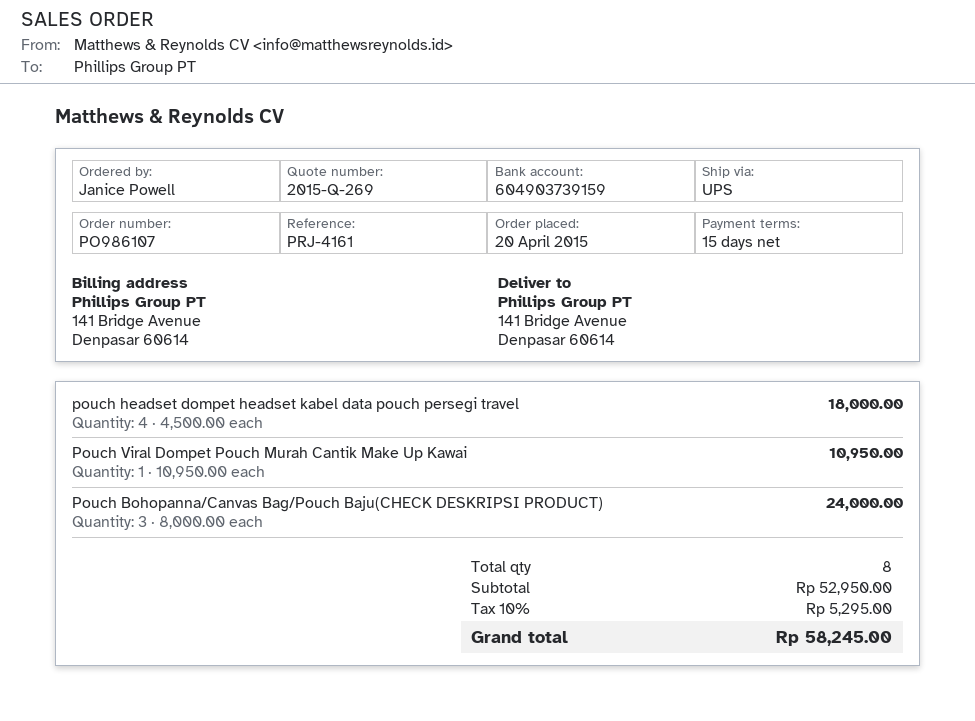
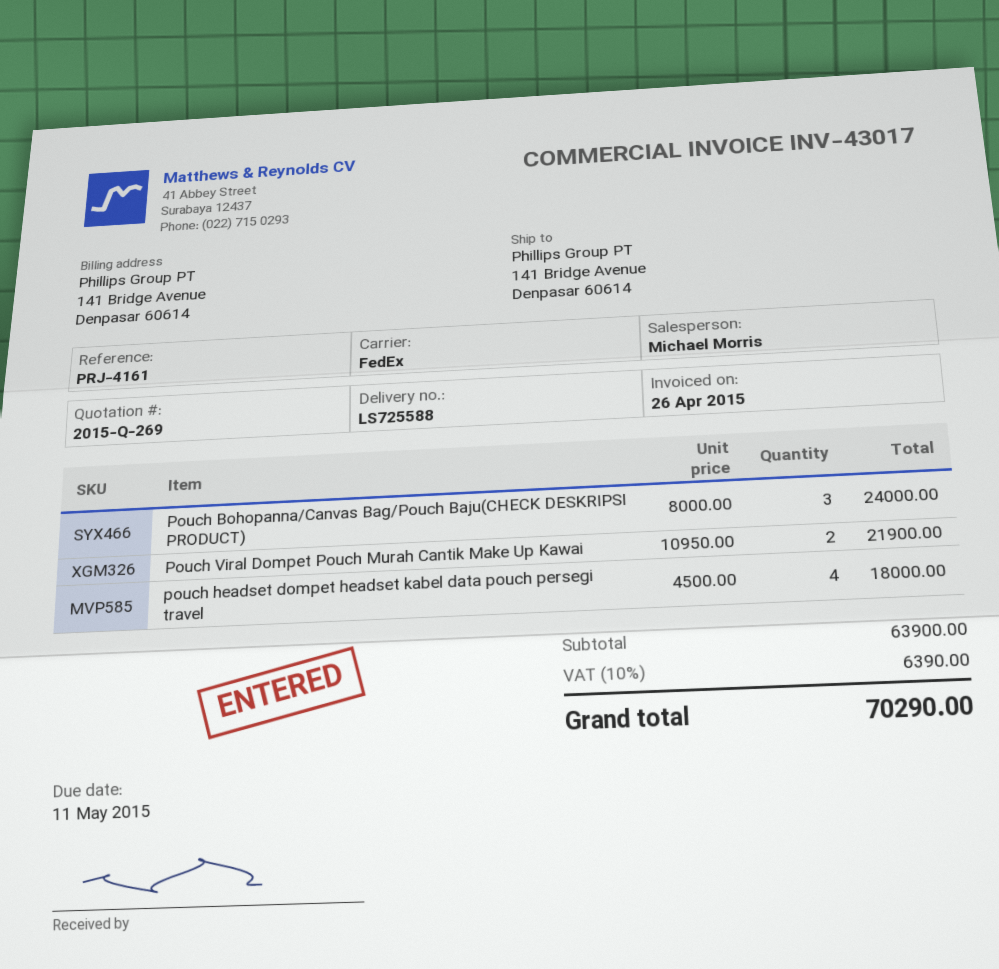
shipping method: UPS -> FedEx
Pouch Viral Dompet Pouch Murah Cantik Make Up Kawai: 1 x 10950.00 = 10950.00 -> 2 x 10950.00 = 21900.00
subtotal: 52950.00 -> 63900.00
tax: 10% = 5295.00 -> 10% = 6390.00
total: 58245.00 -> 70290.00

